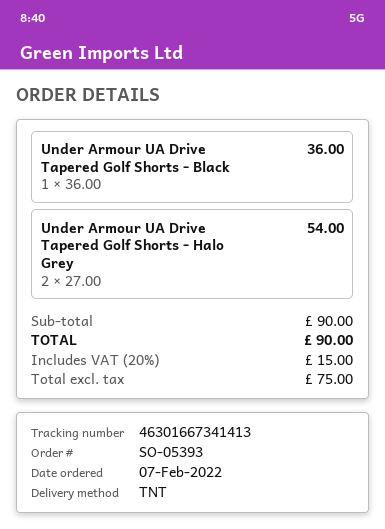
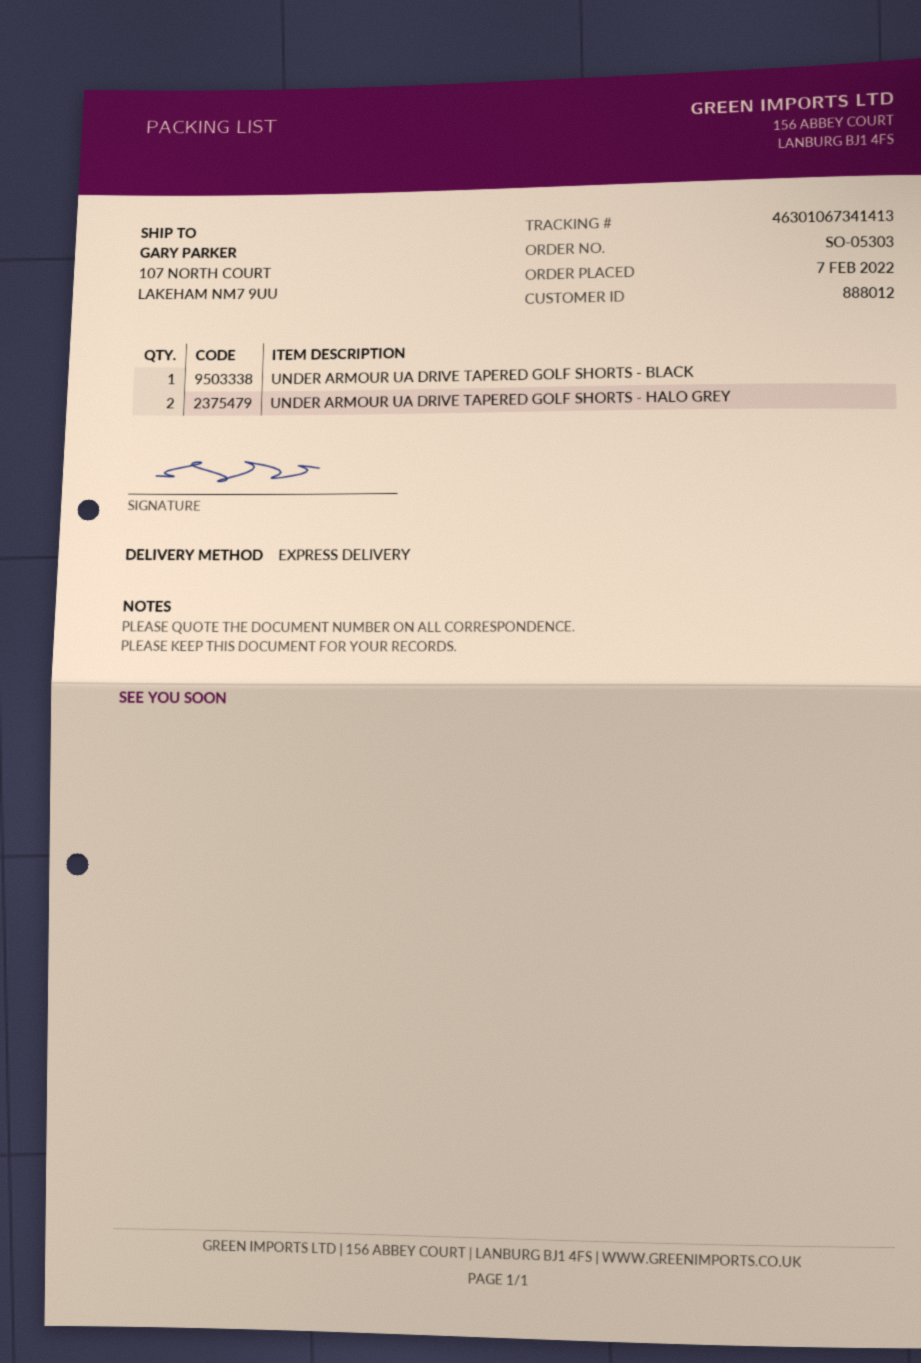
order number: SO-05393 -> SO-05303
shipping method: TNT -> express
tracking number: 46301667341413 -> 46301067341413

